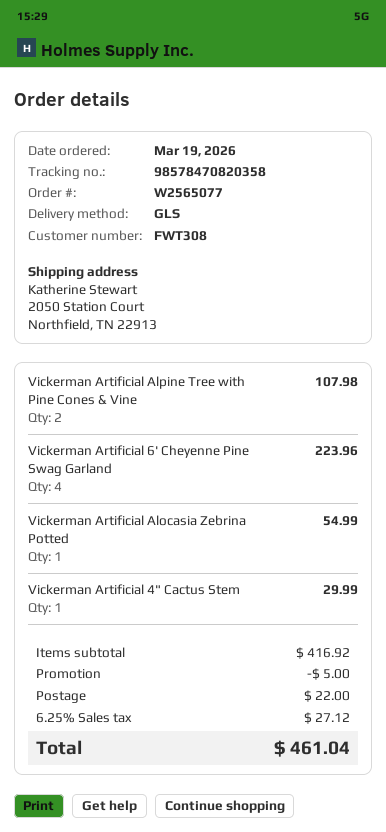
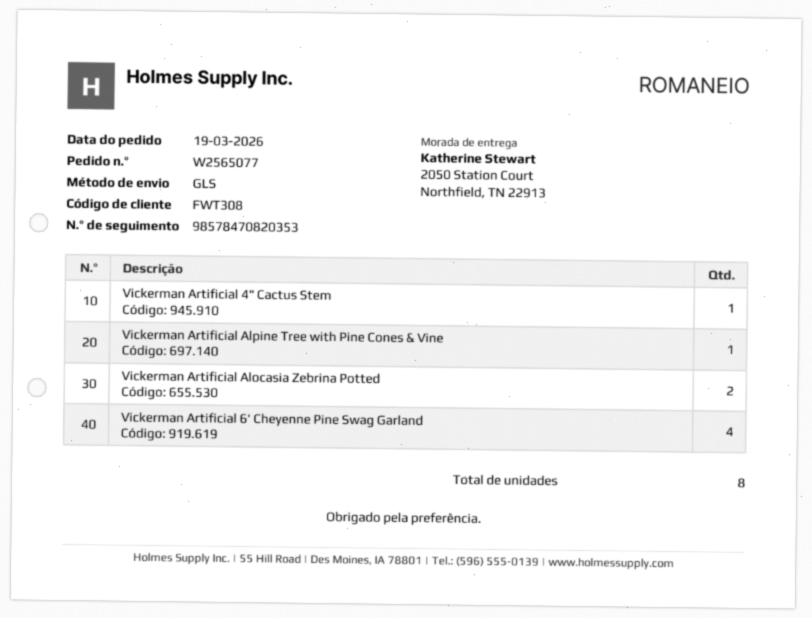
tracking number: 98578470820358 -> 98578470820353
Vickerman Artificial Alpine Tree with Pine Cones & Vine: 2 -> 1
Vickerman Artificial Alocasia Zebrina Potted: 1 -> 2

